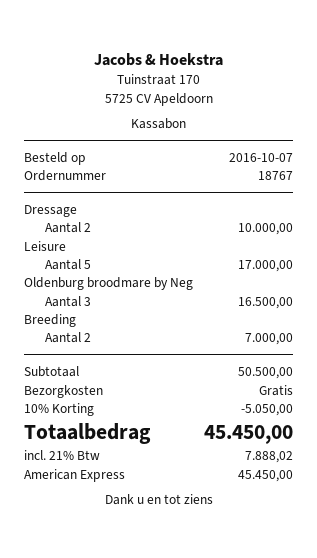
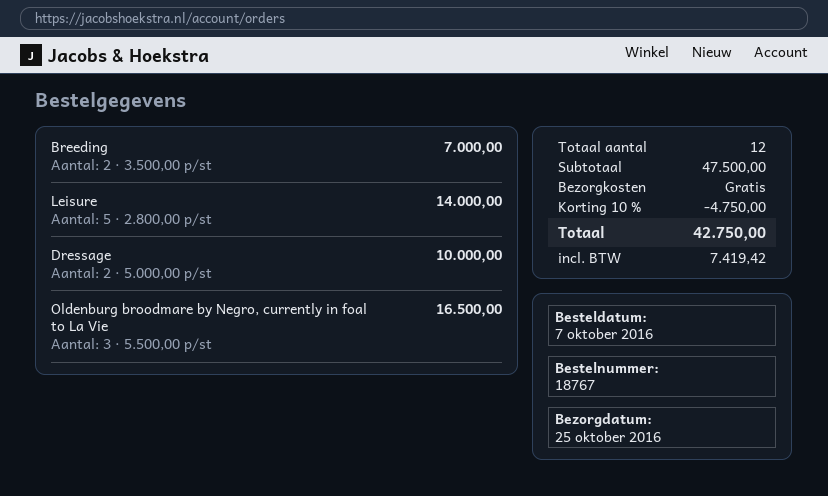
Leisure: 5 for 17000.00 -> 5 for 14000.00
subtotal: 50500.00 -> 47500.00
discount: 10% = 5050.00 -> 10% = 4750.00
tax: 7888.02 -> 7419.42
total: 45450.00 -> 42750.00

